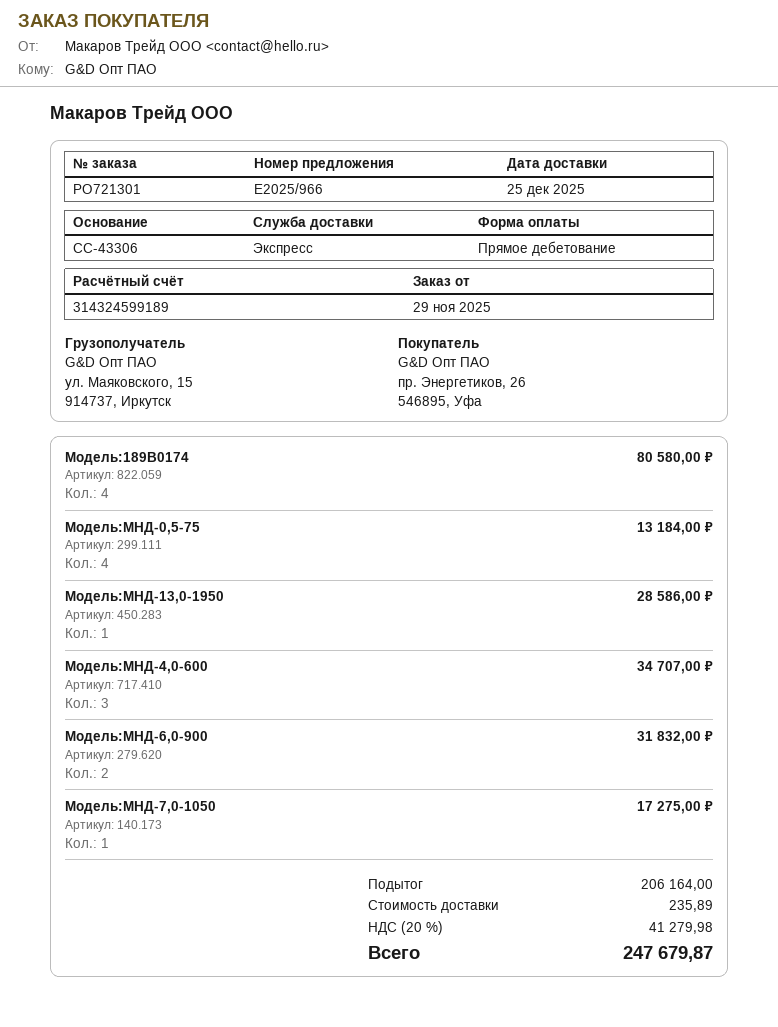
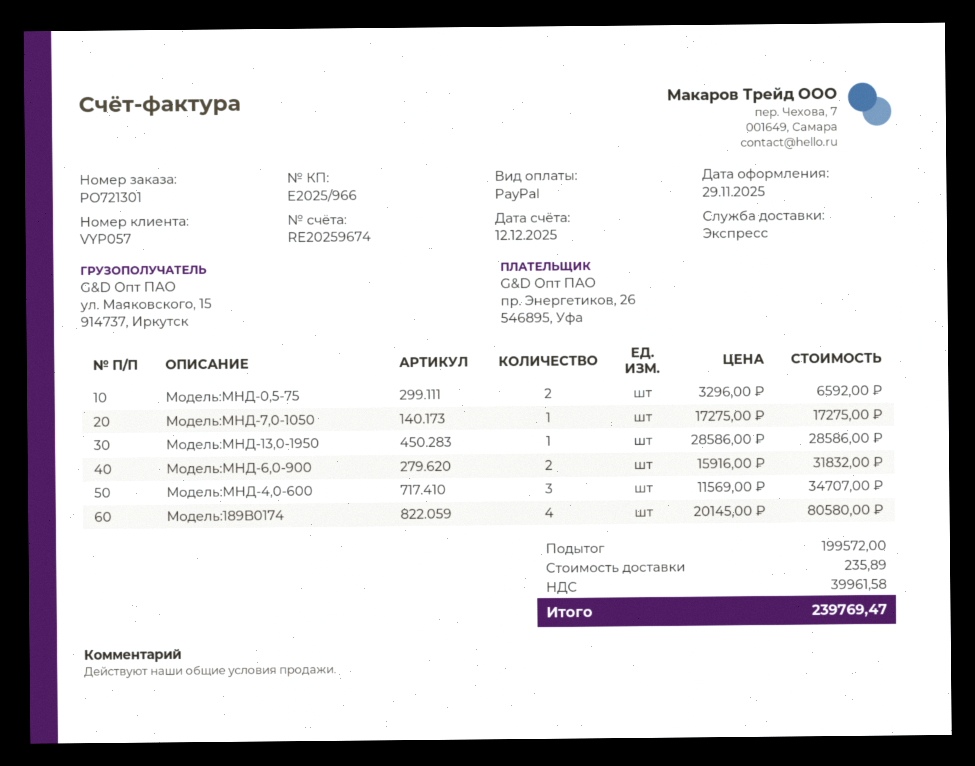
payment method: direct debit -> PayPal
Модель:МНД-0,5-75: 4 for 13184.00 -> 2 for 6592.00
subtotal: 206164.00 -> 199572.00
tax: 41279.98 -> 39961.58
total: 247679.87 -> 239769.47

